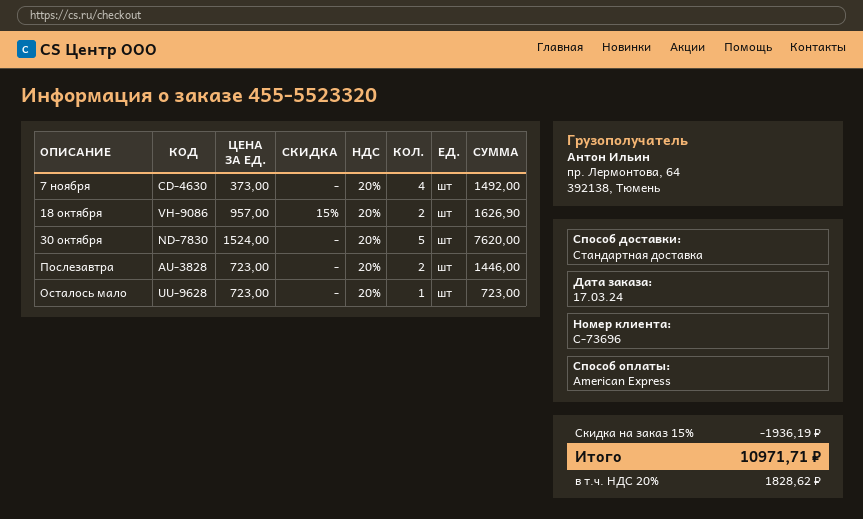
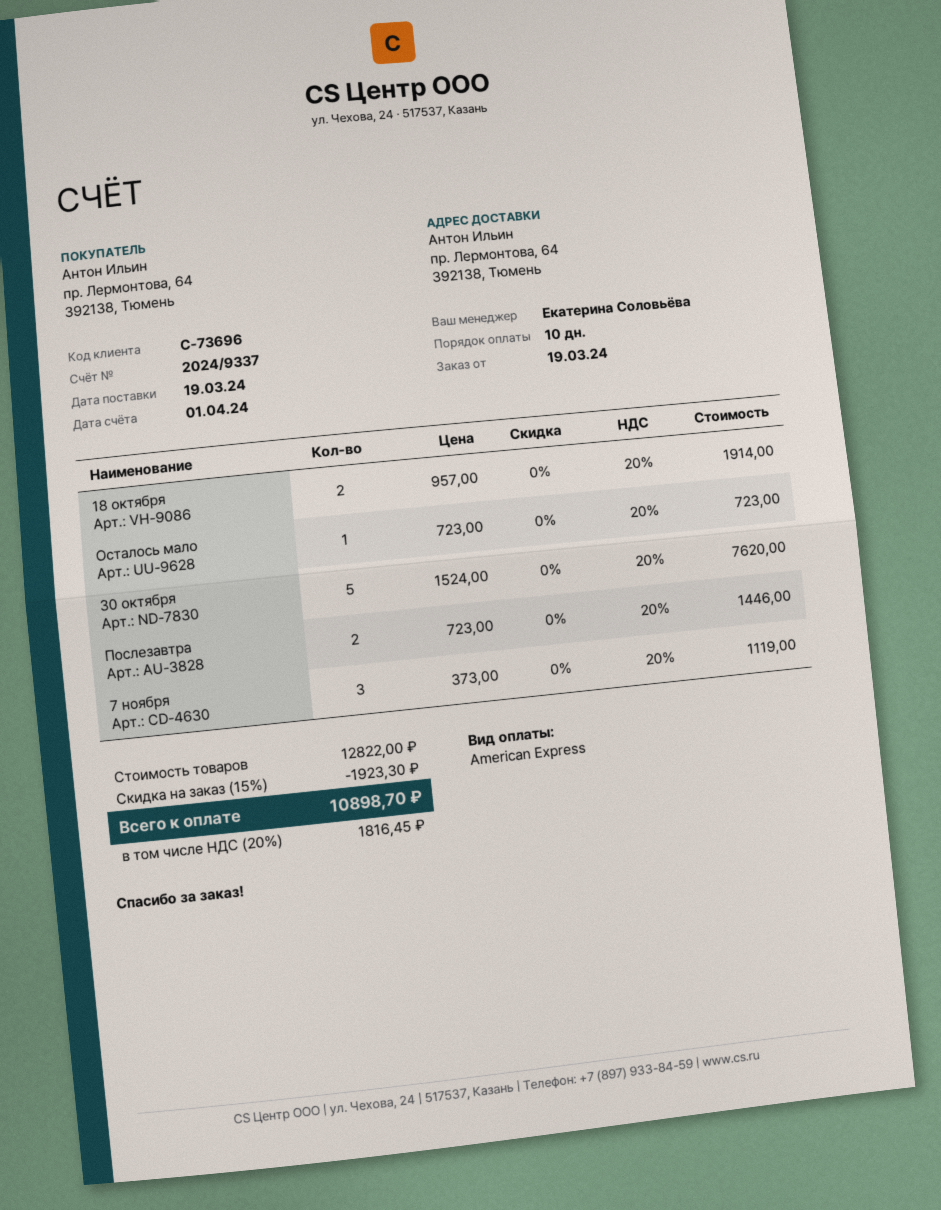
order date: 2024-03-17 -> 2024-03-19
7 ноября: 4 x 373.00 = 1492.00 -> 3 x 373.00 = 1119.00
18 октября: 2 x 957.00 - 15% = 1626.90 -> 2 x 957.00 = 1914.00
discount: 15% = 1936.19 -> 15% = 1923.30
tax: 20% = 1828.62 -> 20% = 1816.45
total: 10971.71 -> 10898.70

